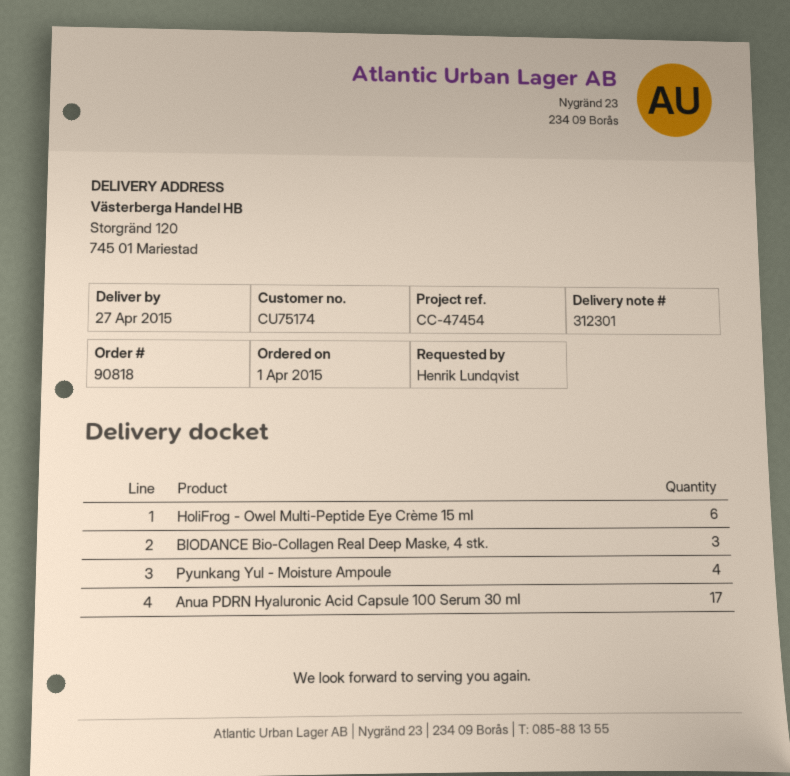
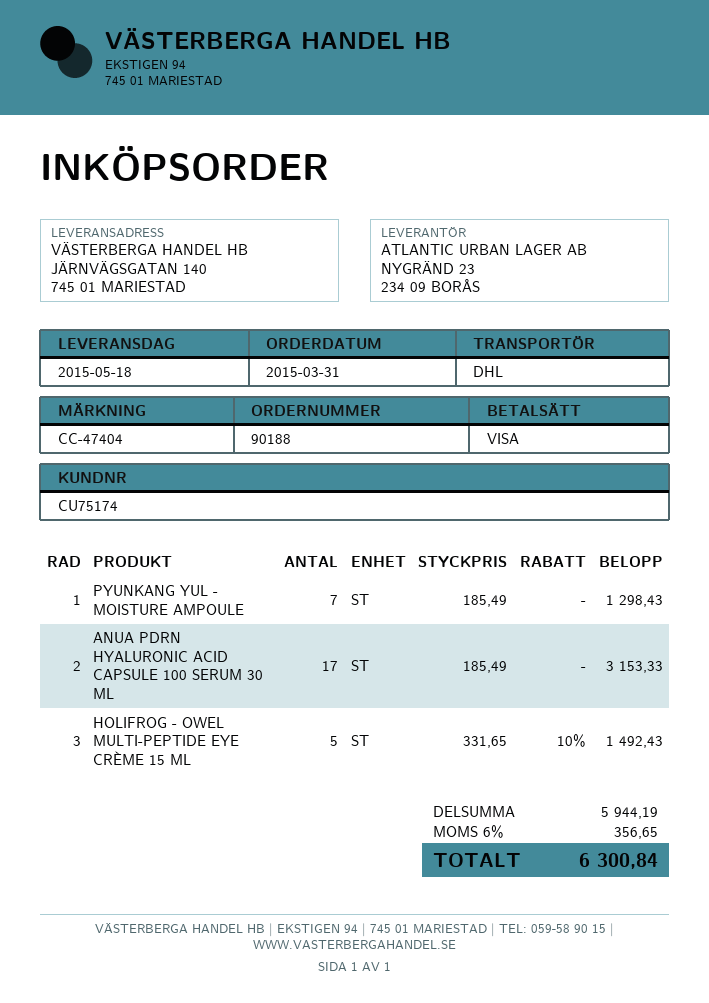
order number: 90818 -> 90188
order date: 2015-04-01 -> 2015-03-31
delivery date: 2015-04-27 -> 2015-05-18
reference: CC-47454 -> CC-47404
ship to: Storgränd 120, 745 01 Mariestad -> JÄRNVÄGSGATAN 140, 745 01 MARIESTAD
HoliFrog - Owel Multi-Peptide Eye Crème 15 ml: 6 -> 5
BIODANCE Bio-Collagen Real Deep Maske, 4 stk.: 3 -> none
Pyunkang Yul - Moisture Ampoule: 4 -> 7

